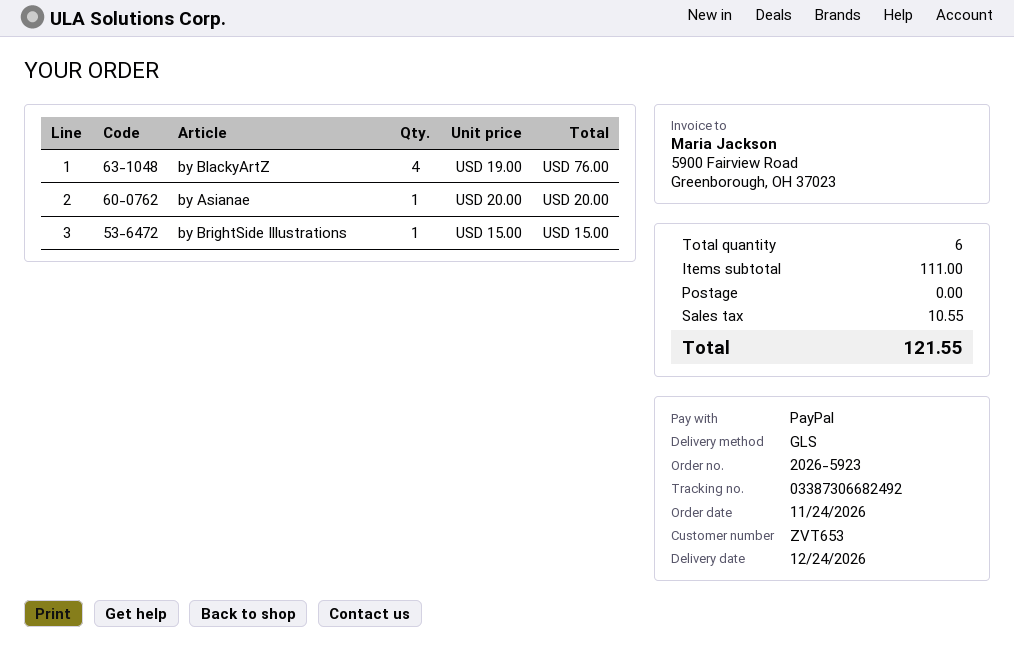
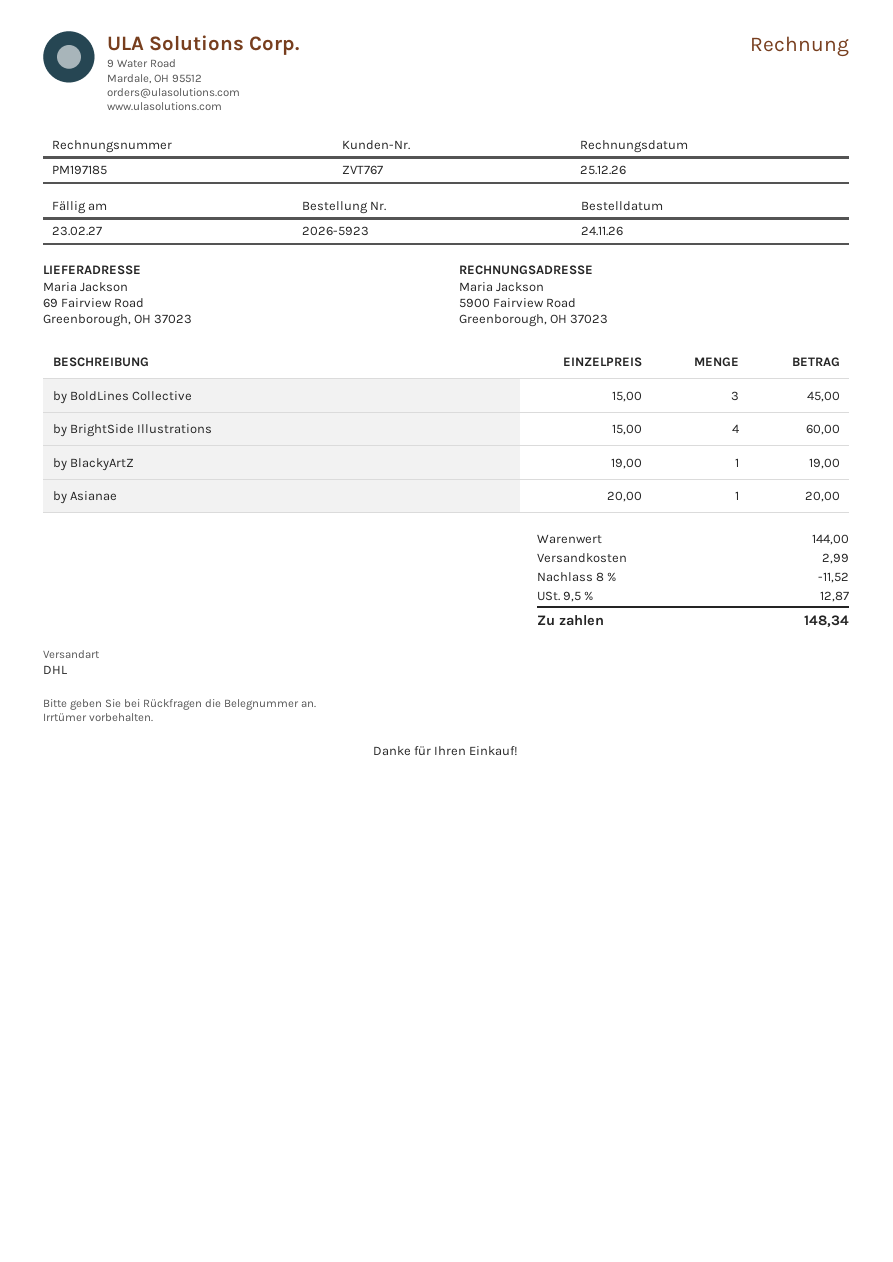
customer number: ZVT653 -> ZVT767
shipping method: GLS -> DHL
by BlackyArtZ: 4 x 19.00 = 76.00 -> 1 x 19.00 = 19.00
by BrightSide Illustrations: 1 x 15.00 = 15.00 -> 4 x 15.00 = 60.00
by BoldLines Collective: none -> 3 x 15.00 = 45.00
subtotal: 111.00 -> 144.00
discount: none -> 8% = 11.52
shipping: 0.00 -> 2.99
tax: 10.55 -> 12.87
total: 121.55 -> 148.34

